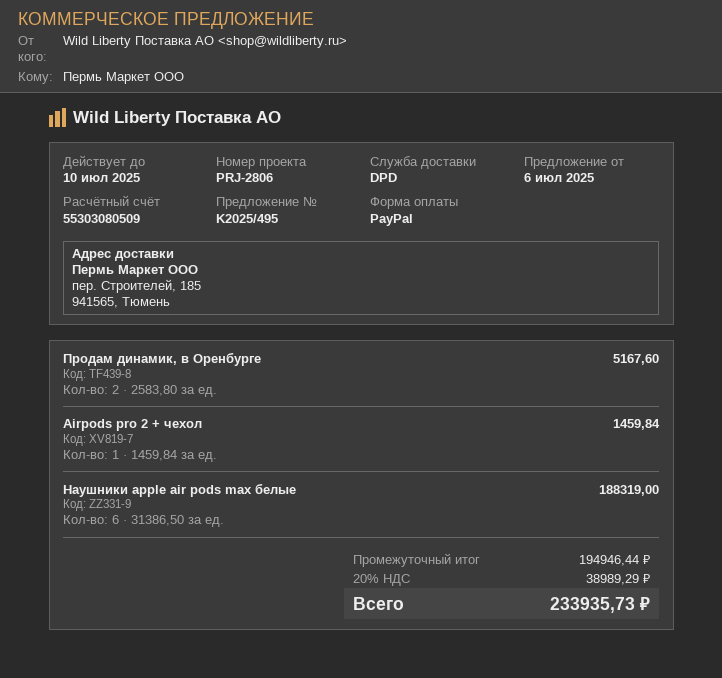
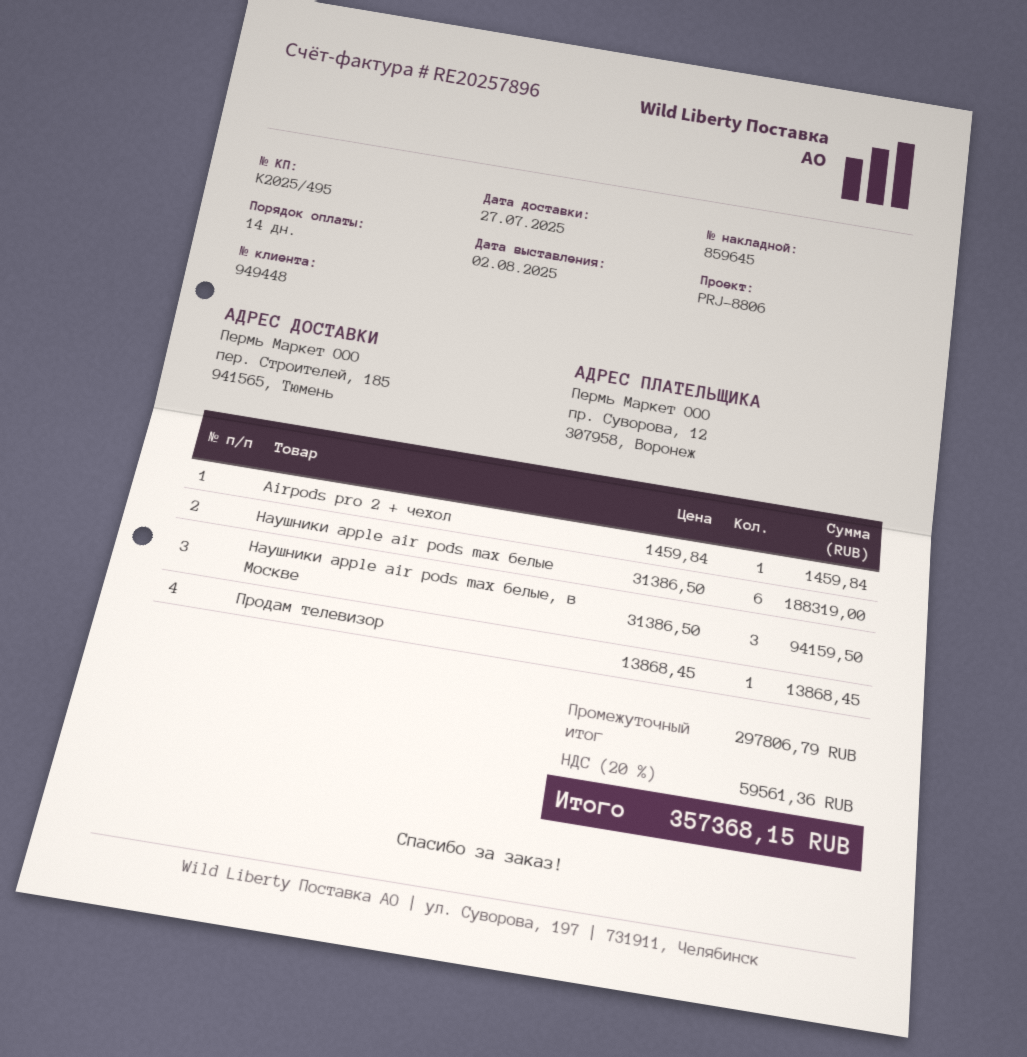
reference: PRJ-2806 -> PRJ-8806
Продам динамик, в Оренбурге: 2 x 2583.80 = 5167.60 -> none
Наушники apple air pods max белые, в Москве: none -> 3 x 31386.50 = 94159.50
Продам телевизор: none -> 1 x 13868.45 = 13868.45
subtotal: 194946.44 -> 297806.79
tax: 20% = 38989.29 -> 20% = 59561.36
total: 233935.73 -> 357368.15

